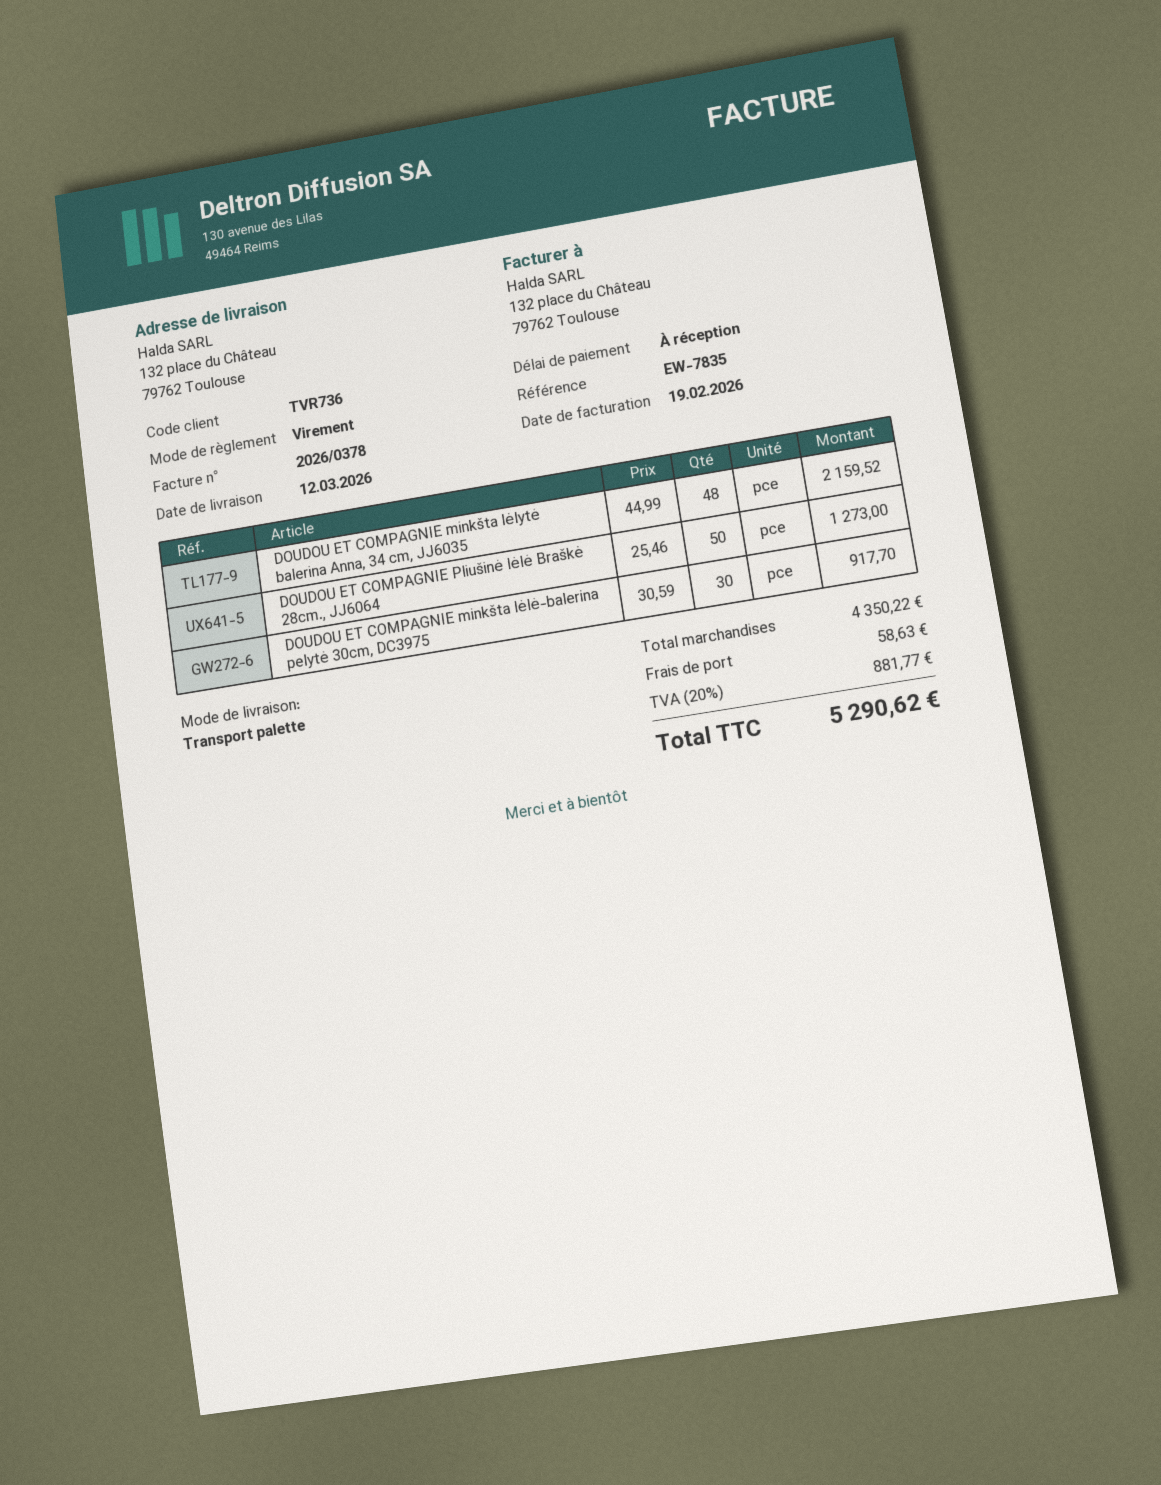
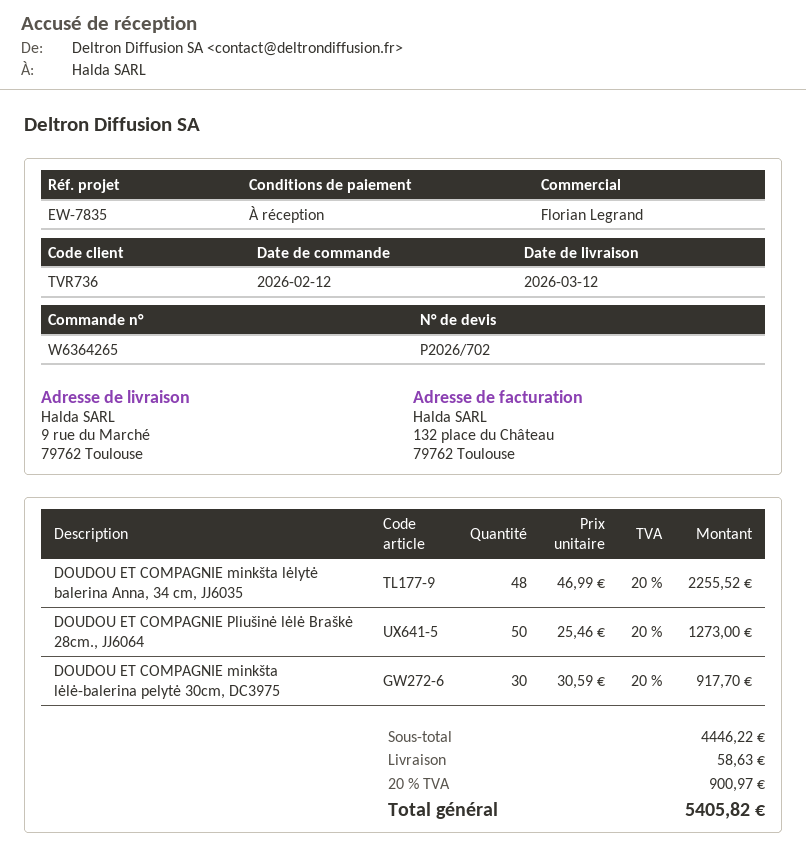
ship to: 132 place du Château, 79762 Toulouse -> 9 rue du Marché, 79762 Toulouse
DOUDOU ET COMPAGNIE minkšta lėlytė balerina Anna, 34 cm, JJ6035: 48 x 44.99 = 2159.52 -> 48 x 46.99 = 2255.52
subtotal: 4350.22 -> 4446.22
tax: 20% = 881.77 -> 20% = 900.97
total: 5290.62 -> 5405.82

